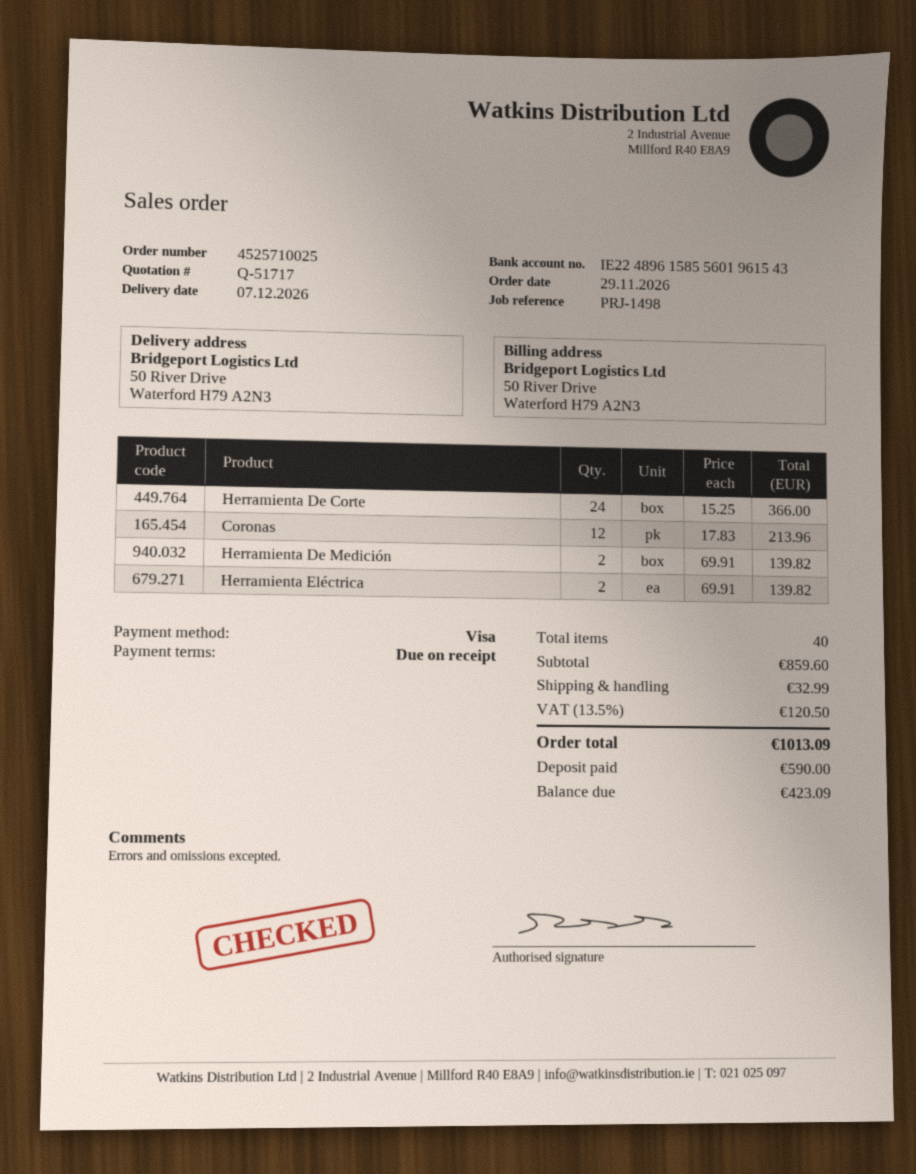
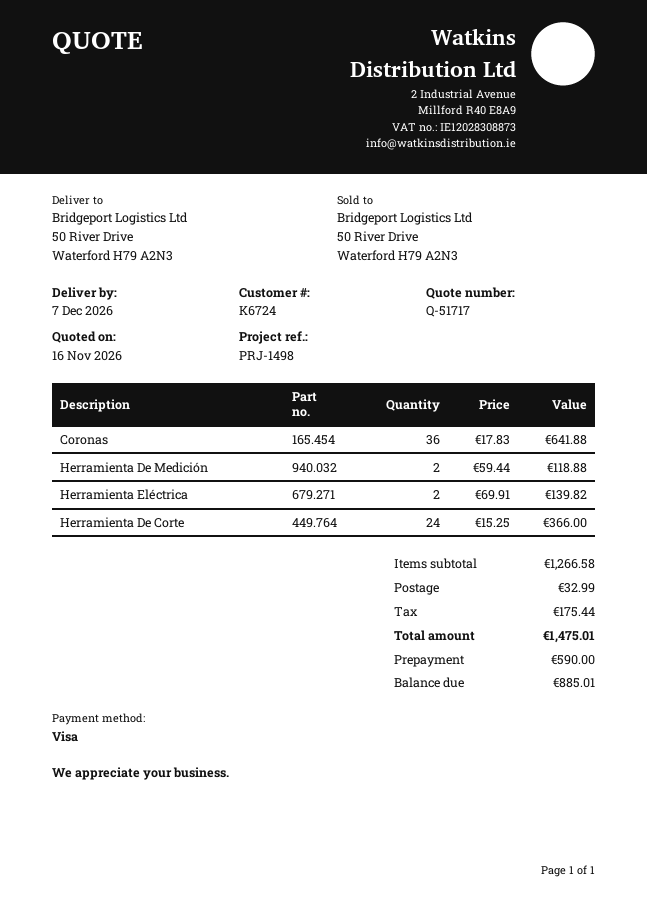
Coronas: 12 x 17.83 = 213.96 -> 36 x 17.83 = 641.88
Herramienta De Medición: 2 x 69.91 = 139.82 -> 2 x 59.44 = 118.88
subtotal: 859.60 -> 1266.58
tax: 120.50 -> 175.44
total: 1013.09 -> 1475.01
balance: 423.09 -> 885.01

